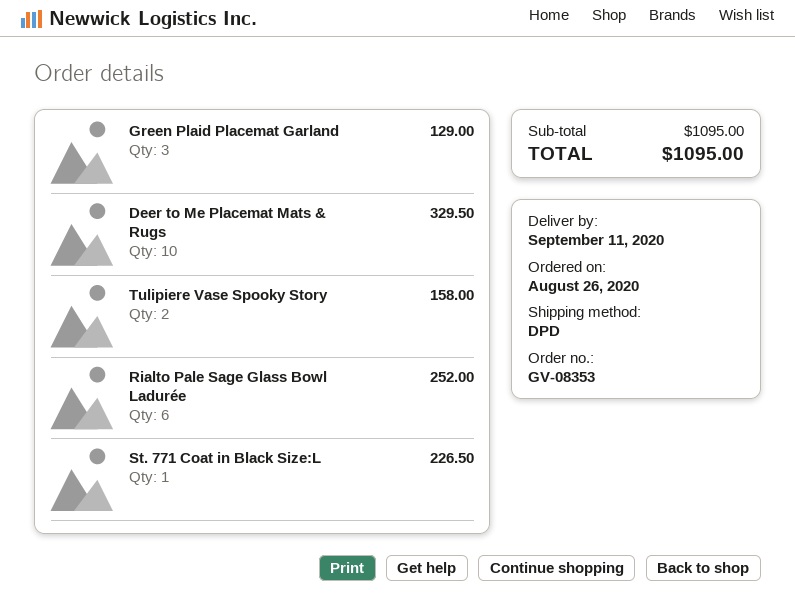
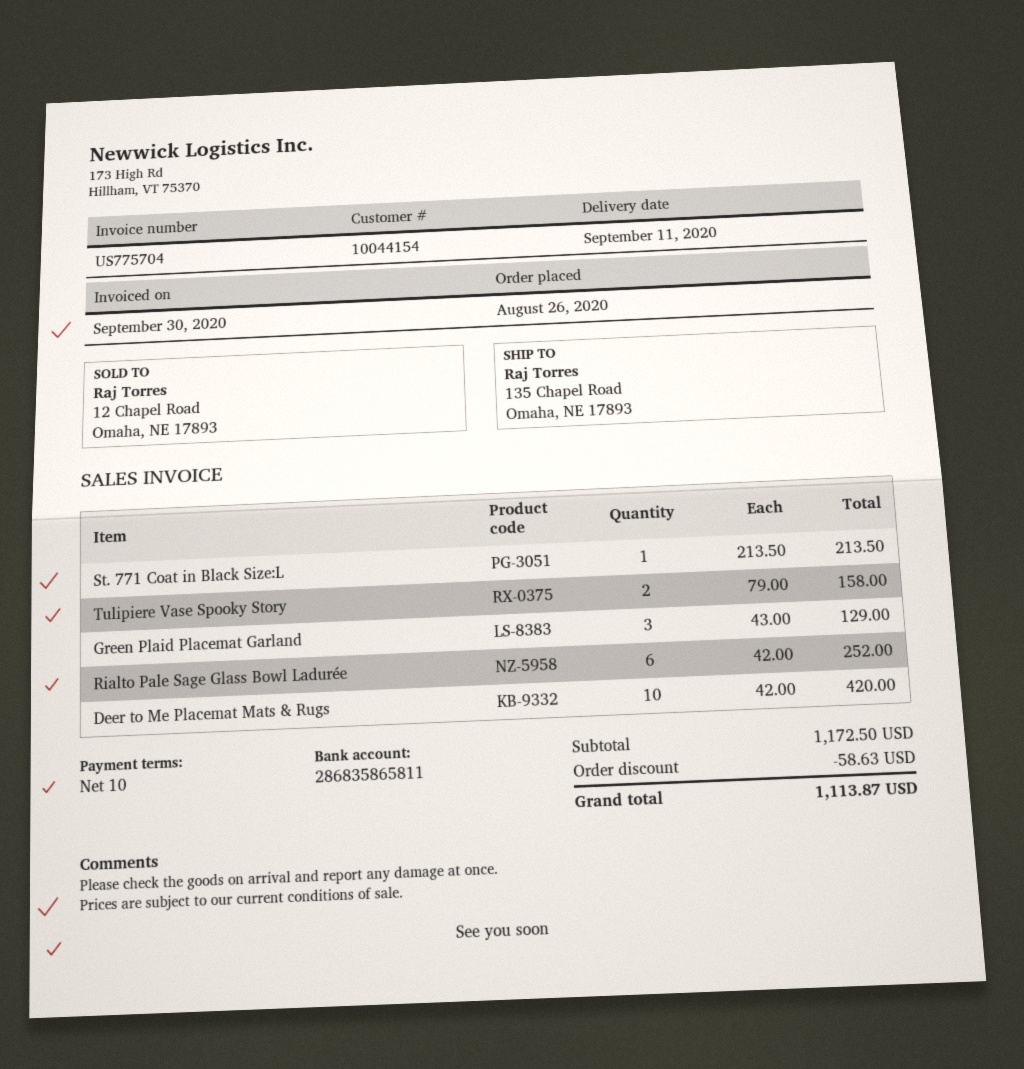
Deer to Me Placemat Mats & Rugs: 10 for 329.50 -> 10 for 420.00
St. 771 Coat in Black Size:L: 1 for 226.50 -> 1 for 213.50
subtotal: 1095.00 -> 1172.50
discount: none -> 58.63
total: 1095.00 -> 1113.87

